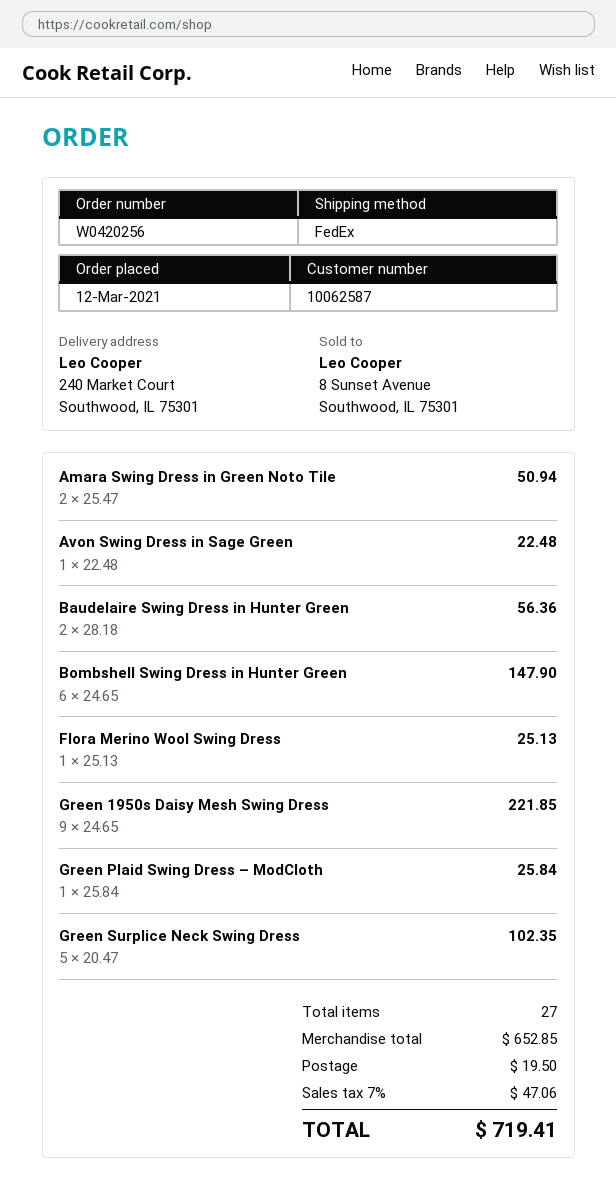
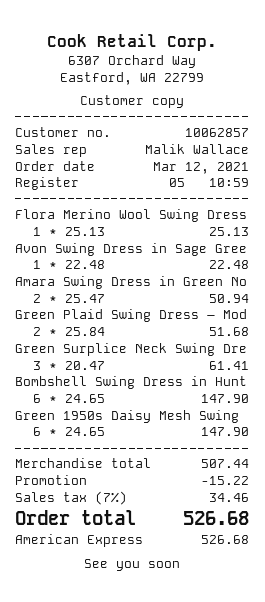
customer number: 10062587 -> 10062857
Baudelaire Swing Dress in Hunter Green: 2 x 28.18 = 56.36 -> none
Green 1950s Daisy Mesh Swing Dress: 9 x 24.65 = 221.85 -> 6 x 24.65 = 147.90
Green Plaid Swing Dress – ModCloth: 1 x 25.84 = 25.84 -> 2 x 25.84 = 51.68
Green Surplice Neck Swing Dress: 5 x 20.47 = 102.35 -> 3 x 20.47 = 61.41
subtotal: 652.85 -> 507.44
discount: none -> 15.22
shipping: 19.50 -> none
tax: 7% = 47.06 -> 7% = 34.46
total: 719.41 -> 526.68

